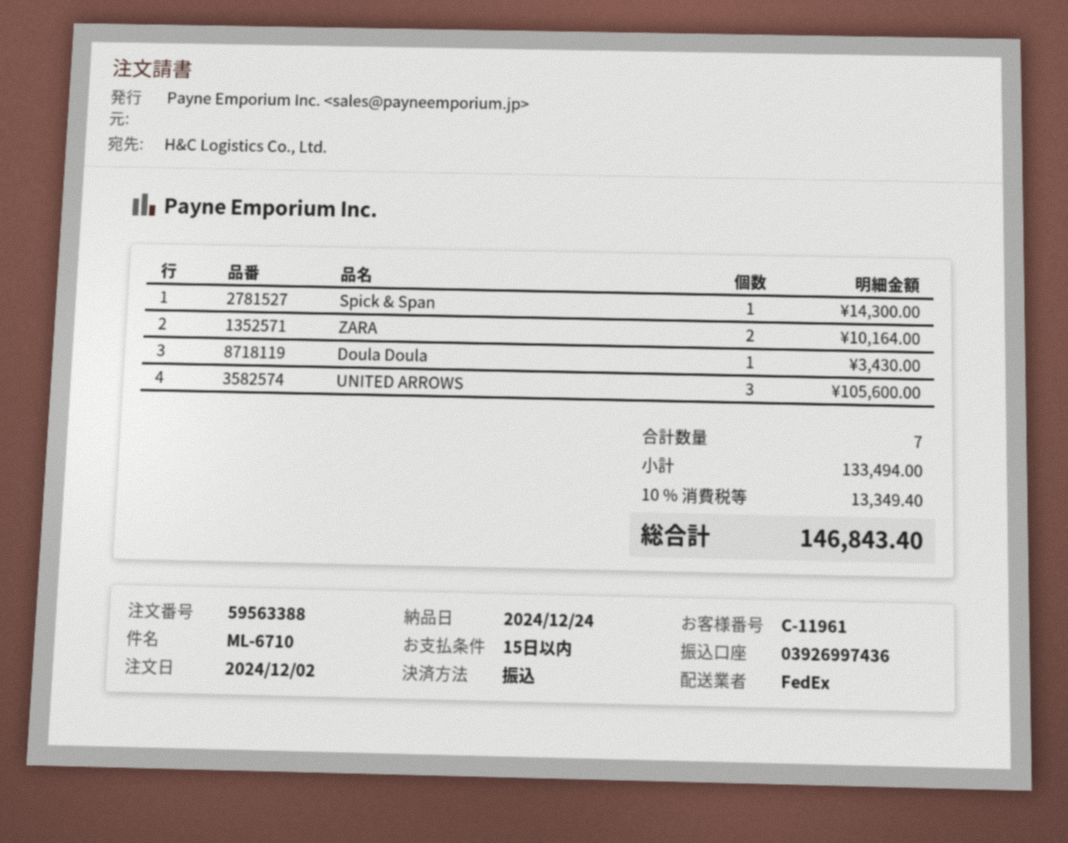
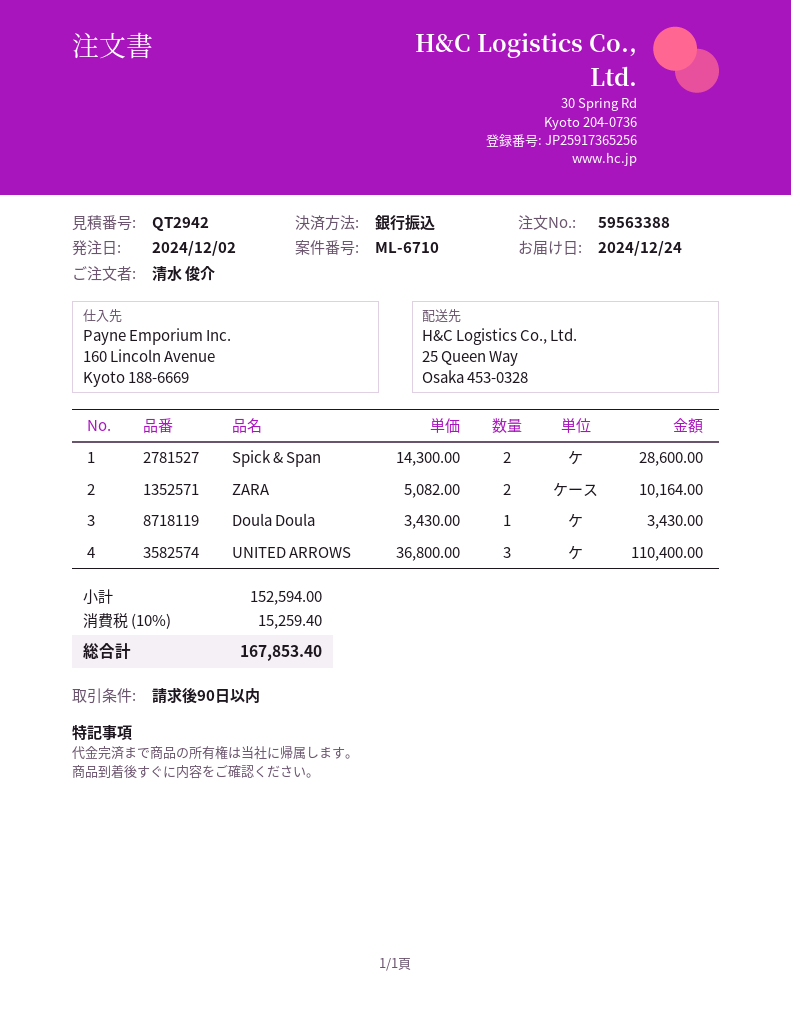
payment terms: 15 days -> 90 days
Spick & Span: 1 for 14300.00 -> 2 for 28600.00
UNITED ARROWS: 3 for 105600.00 -> 3 for 110400.00
subtotal: 133494.00 -> 152594.00
tax: 10% = 13349.40 -> 10% = 15259.40
total: 146843.40 -> 167853.40

